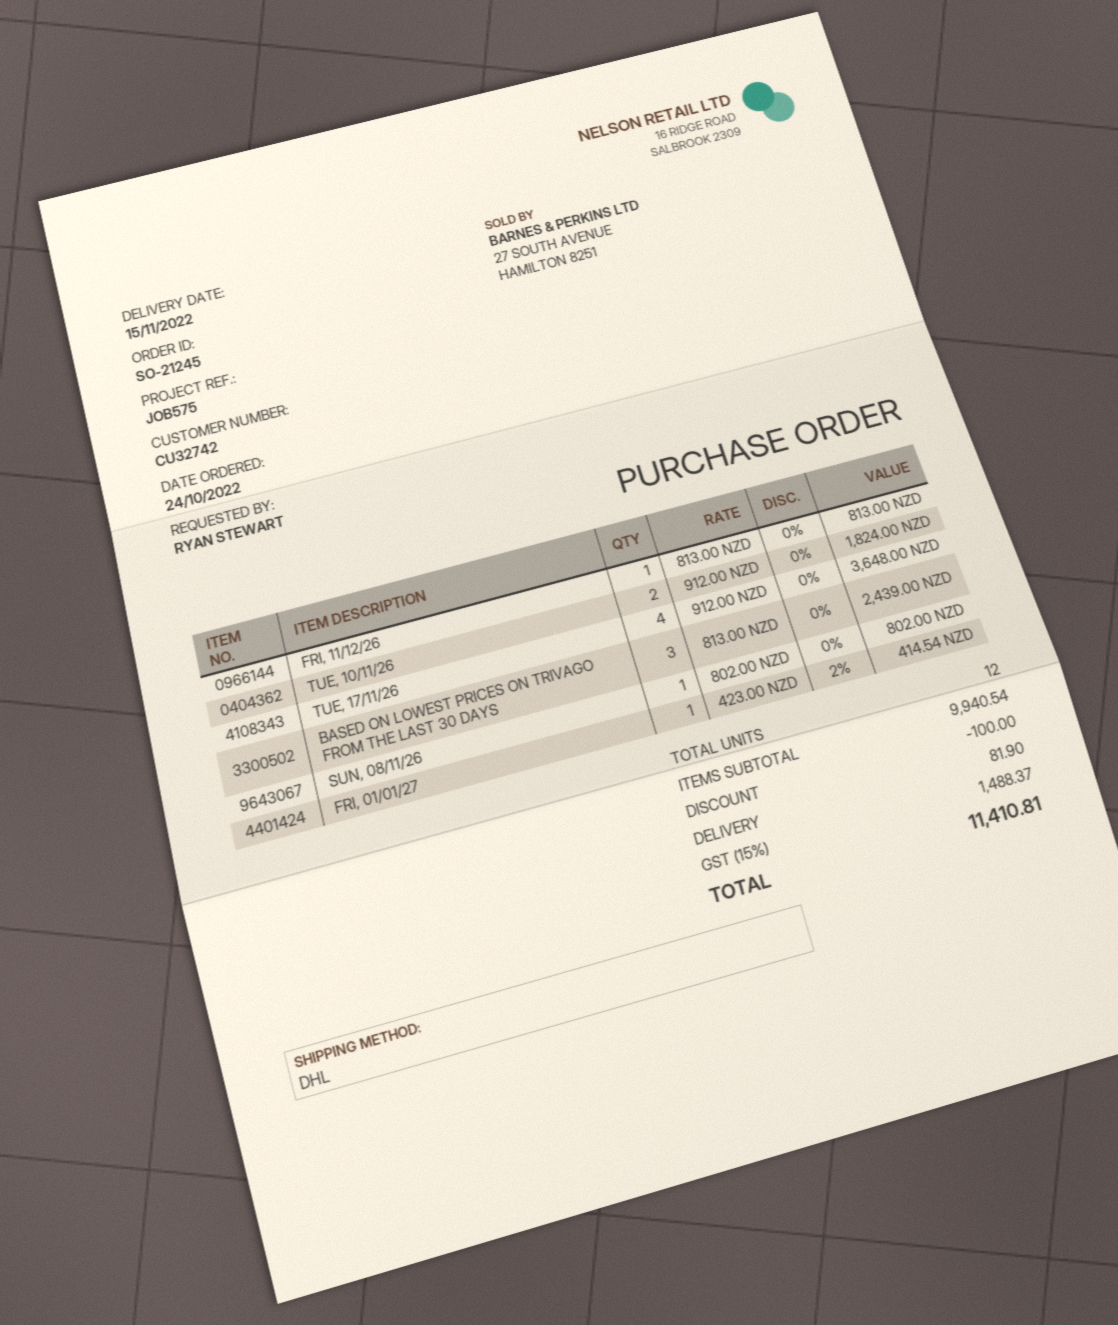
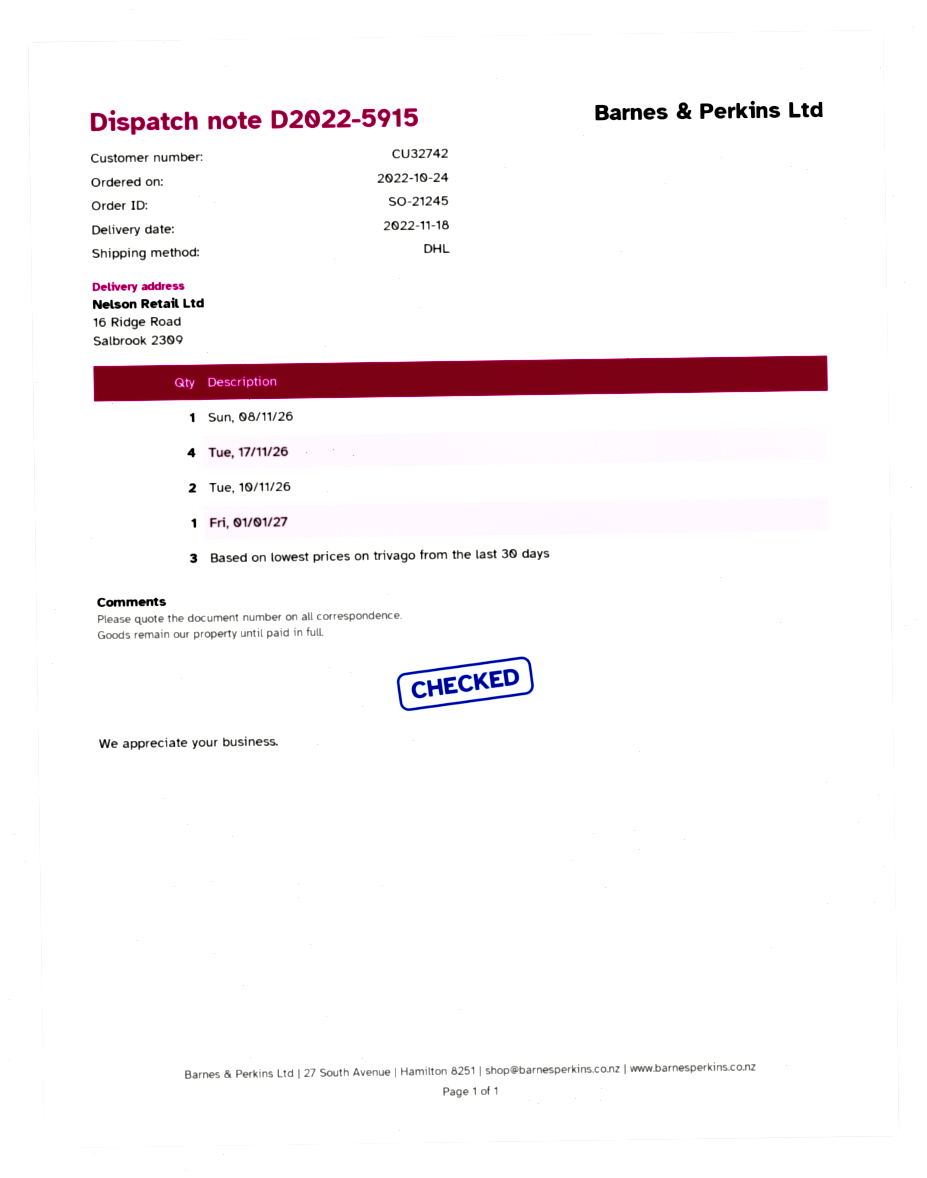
delivery date: 2022-11-15 -> 2022-11-18
FRI, 11/12/26: 1 -> none

